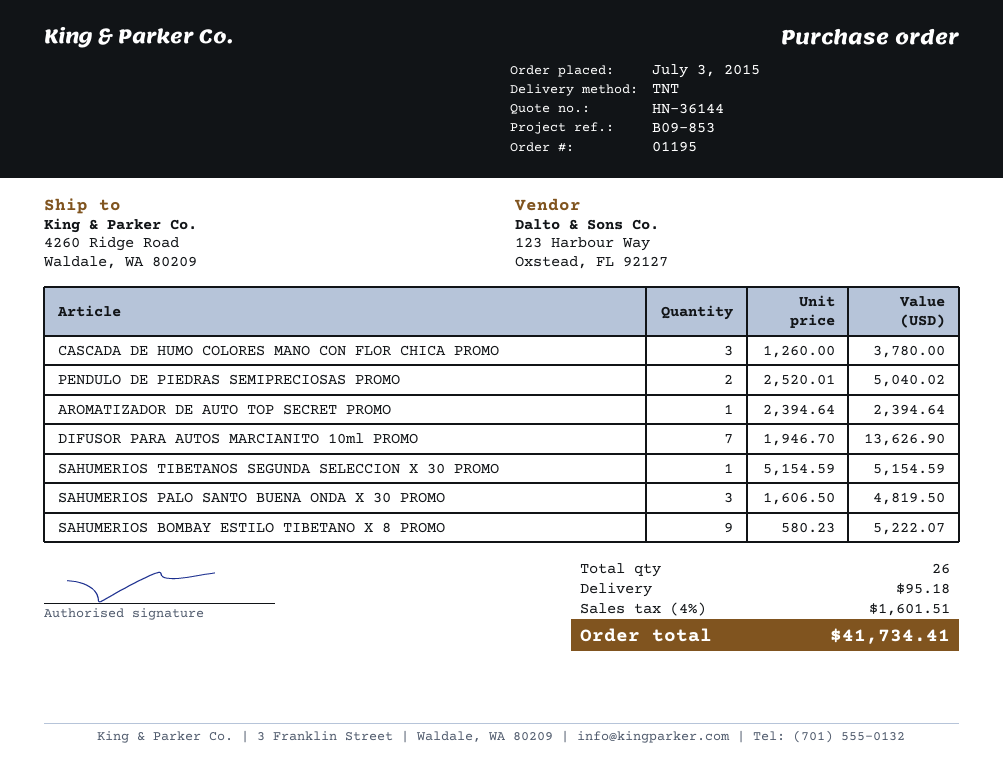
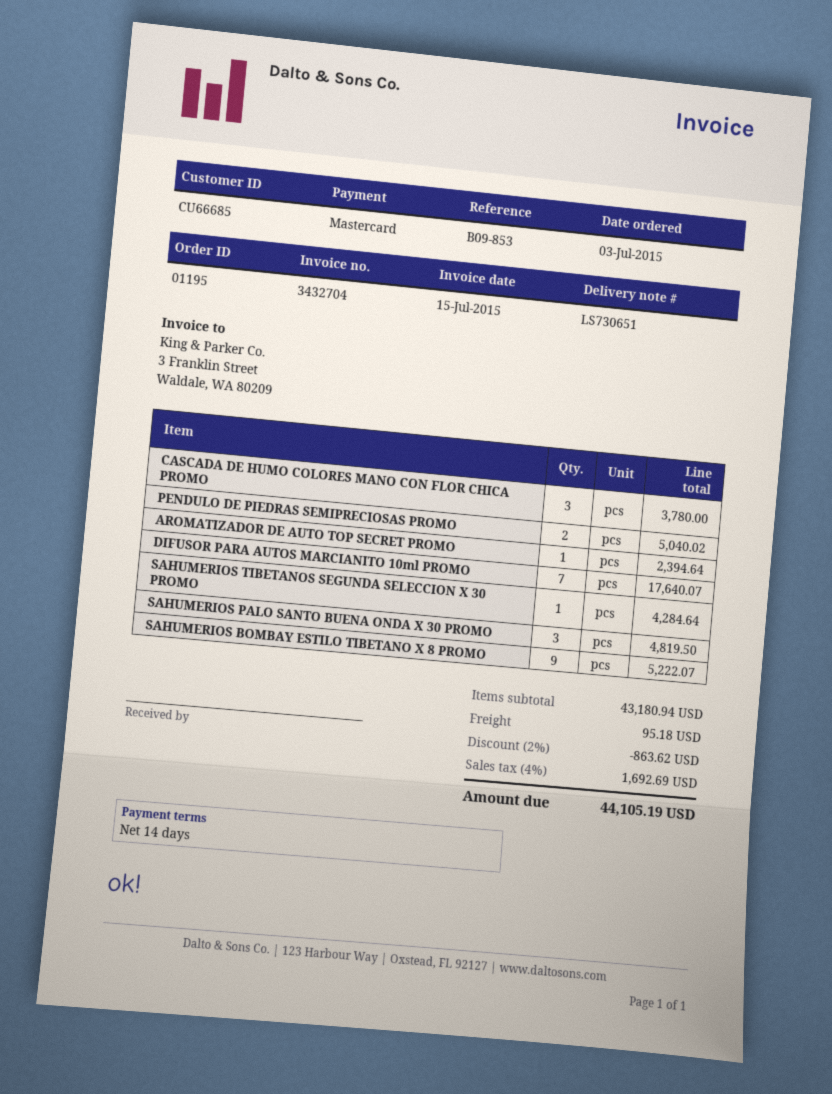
DIFUSOR PARA AUTOS MARCIANITO 10ml PROMO: 7 for 13626.90 -> 7 for 17640.07
SAHUMERIOS TIBETANOS SEGUNDA SELECCION X 30 PROMO: 1 for 5154.59 -> 1 for 4284.64
discount: none -> 2% = 863.62
tax: 4% = 1601.51 -> 4% = 1692.69
total: 41734.41 -> 44105.19

